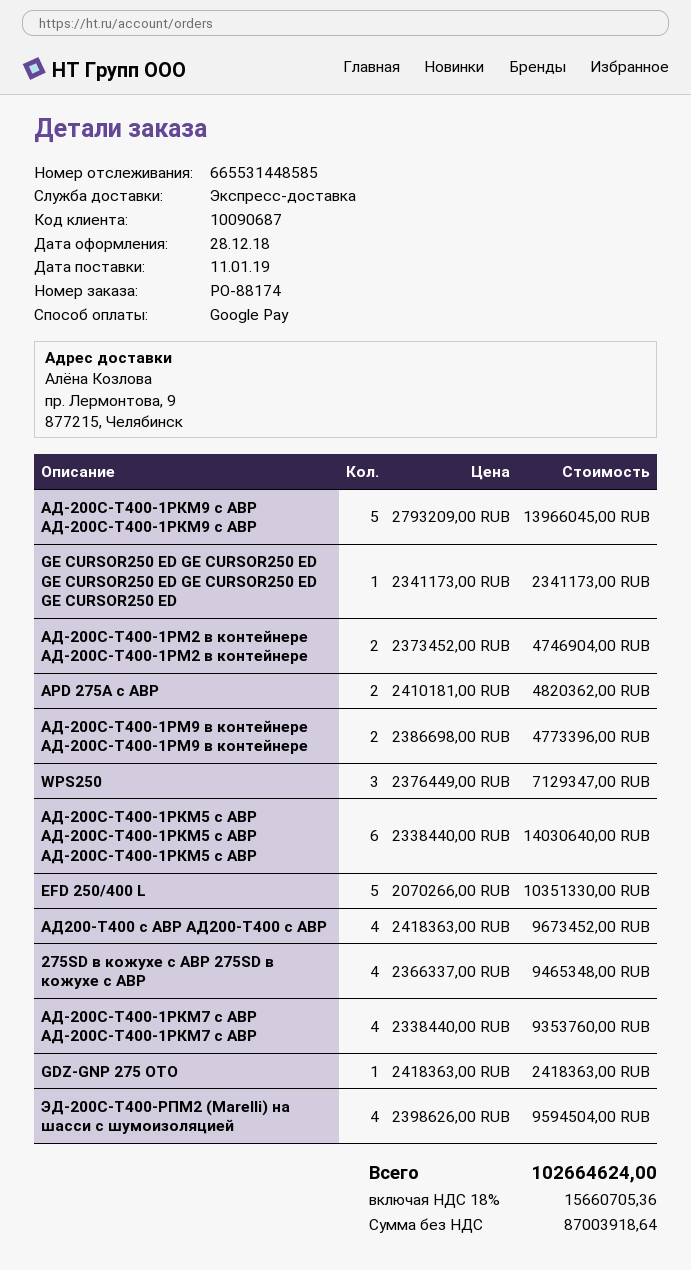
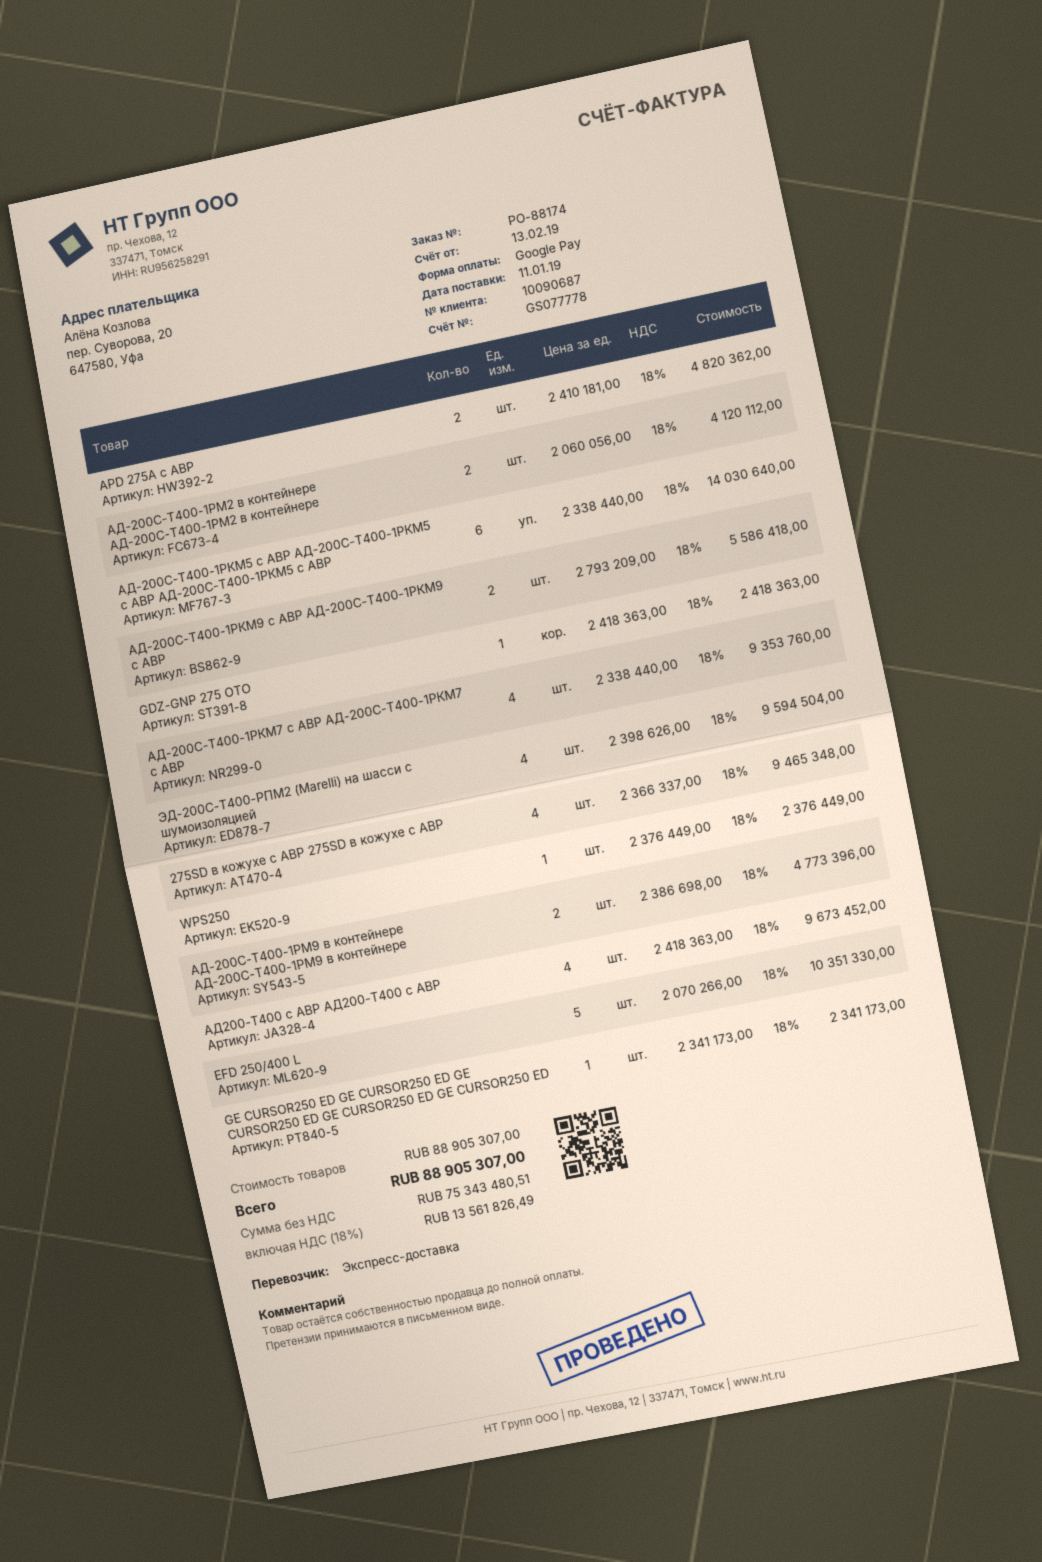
АД-200С-Т400-1РКМ9 с АВР АД-200С-Т400-1РКМ9 с АВР: 5 x 2793209.00 = 13966045.00 -> 2 x 2793209.00 = 5586418.00
АД-200С-Т400-1РМ2 в контейнере АД-200С-Т400-1РМ2 в контейнере: 2 x 2373452.00 = 4746904.00 -> 2 x 2060056.00 = 4120112.00
WPS250: 3 x 2376449.00 = 7129347.00 -> 1 x 2376449.00 = 2376449.00
net: 87003918.64 -> 75343480.51
tax: 18% = 15660705.36 -> 18% = 13561826.49
total: 102664624.00 -> 88905307.00

